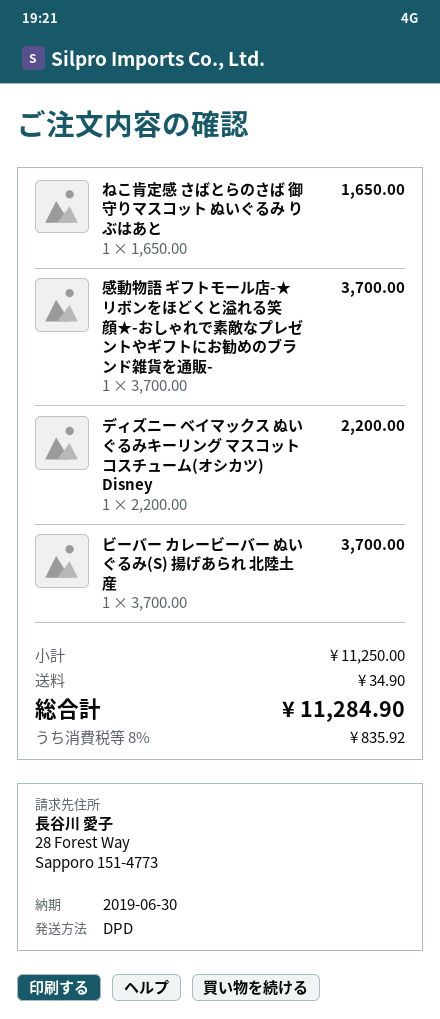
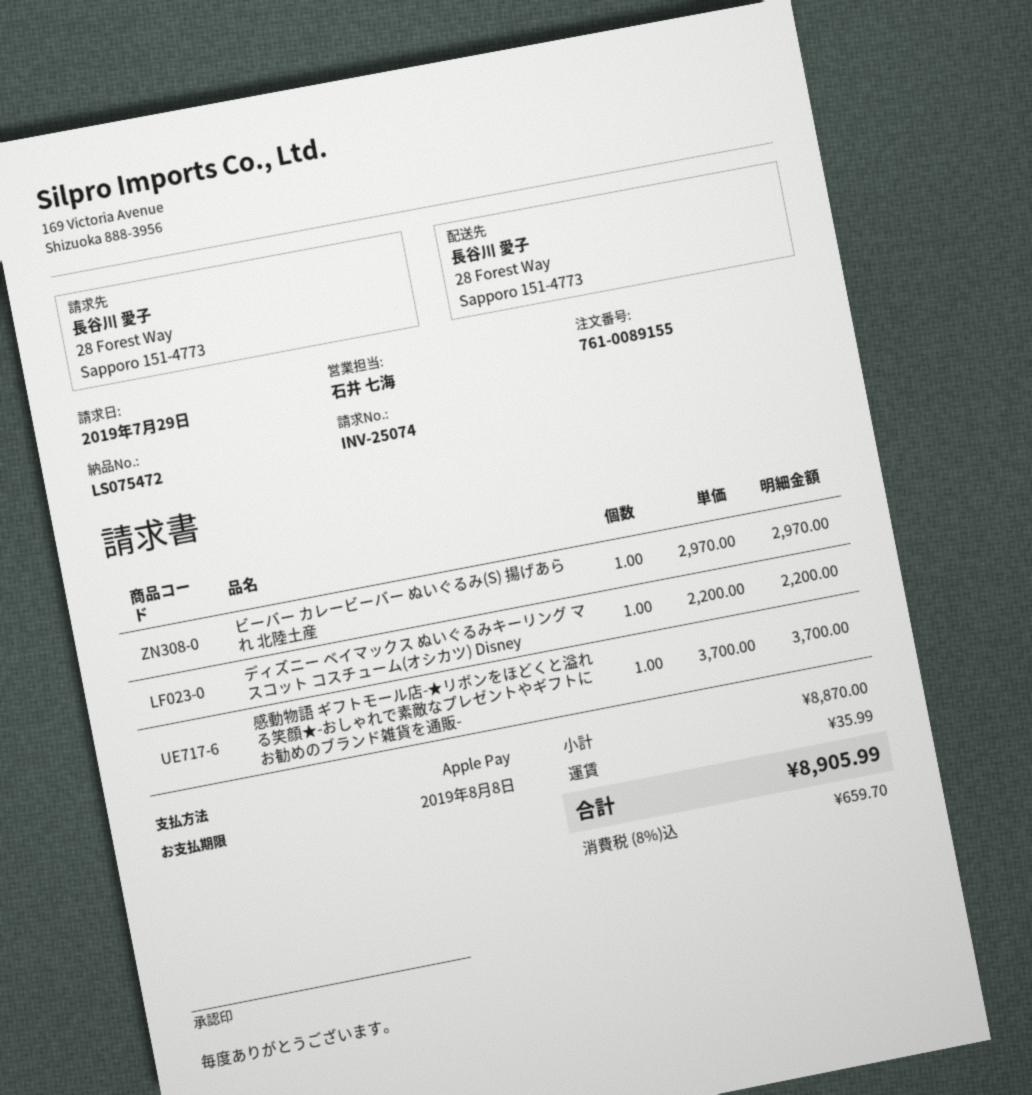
ねこ肯定感 さばとらのさば 御守りマスコット ぬいぐるみ りぶはあと: 1 x 1650.00 = 1650.00 -> none
ビーバー カレービーバー ぬいぐるみ(S) 揚げあられ 北陸土産: 1 x 3700.00 = 3700.00 -> 1 x 2970.00 = 2970.00
subtotal: 11250.00 -> 8870.00
shipping: 34.90 -> 35.99
tax: 8% = 835.92 -> 8% = 659.70
total: 11284.90 -> 8905.99

